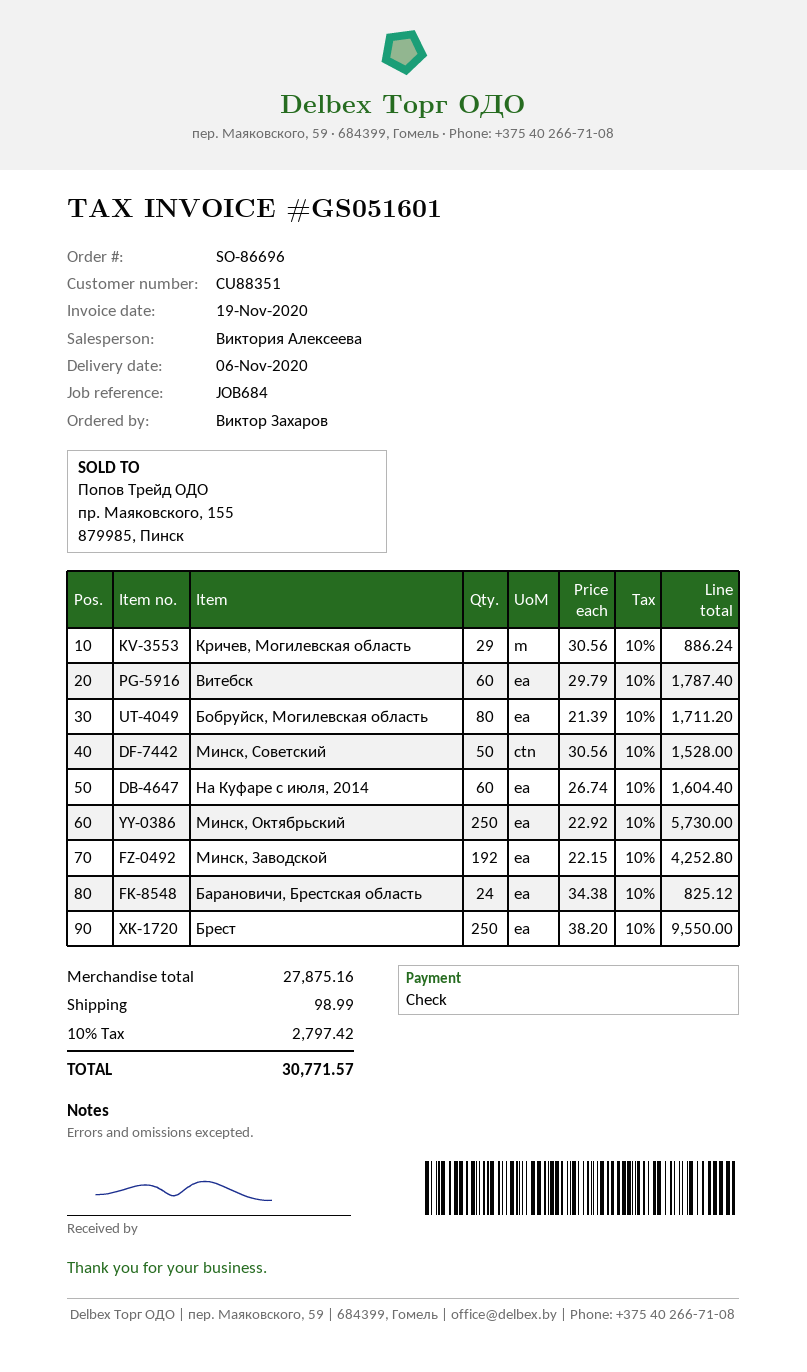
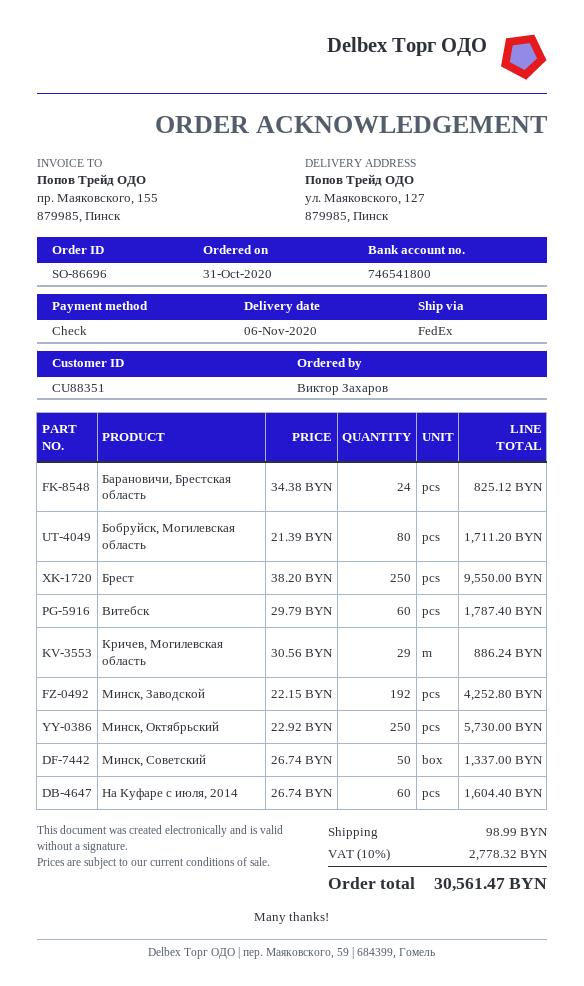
Минск, Советский: 50 x 30.56 = 1528.00 -> 50 x 26.74 = 1337.00
tax: 10% = 2797.42 -> 10% = 2778.32
total: 30771.57 -> 30561.47

